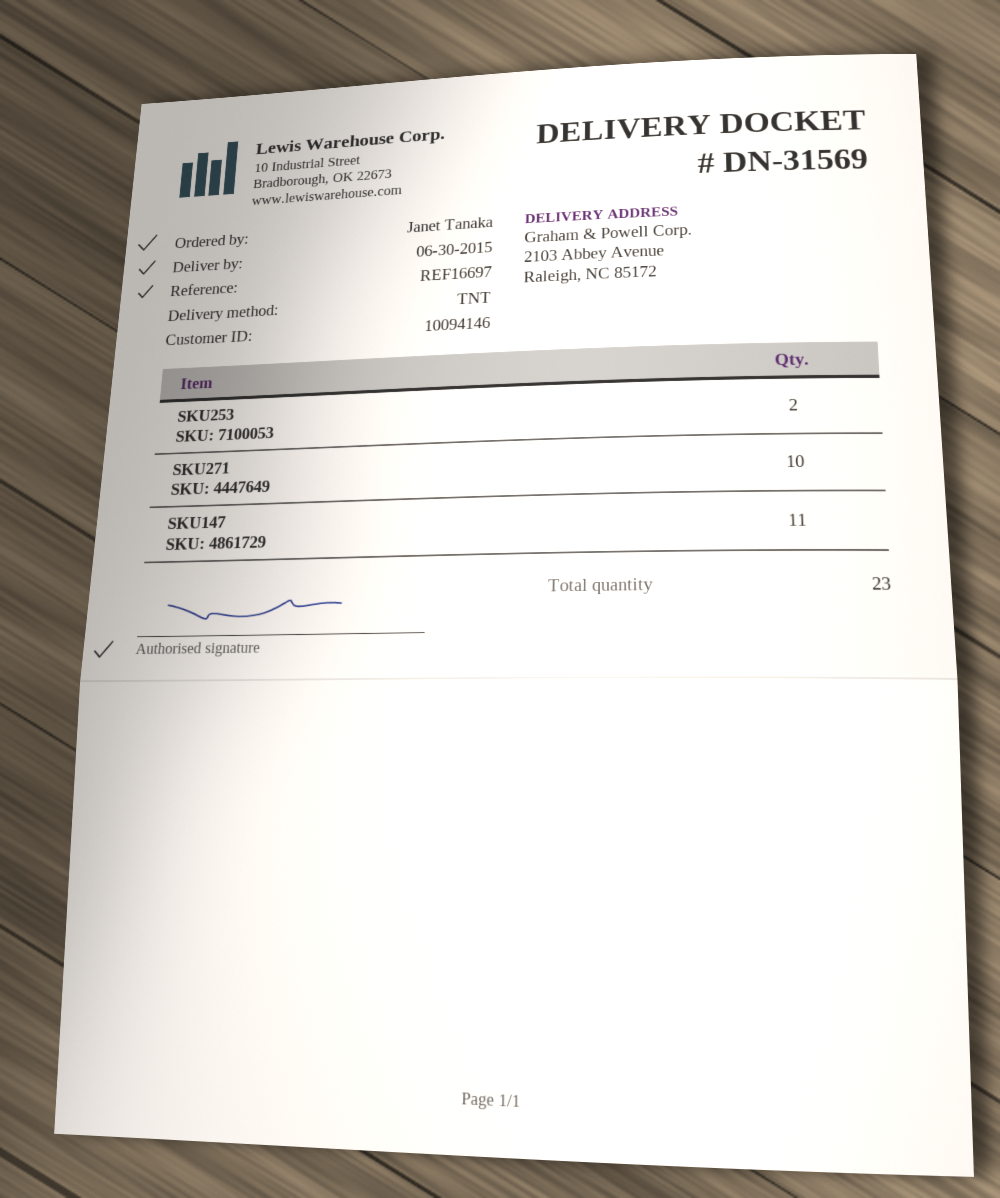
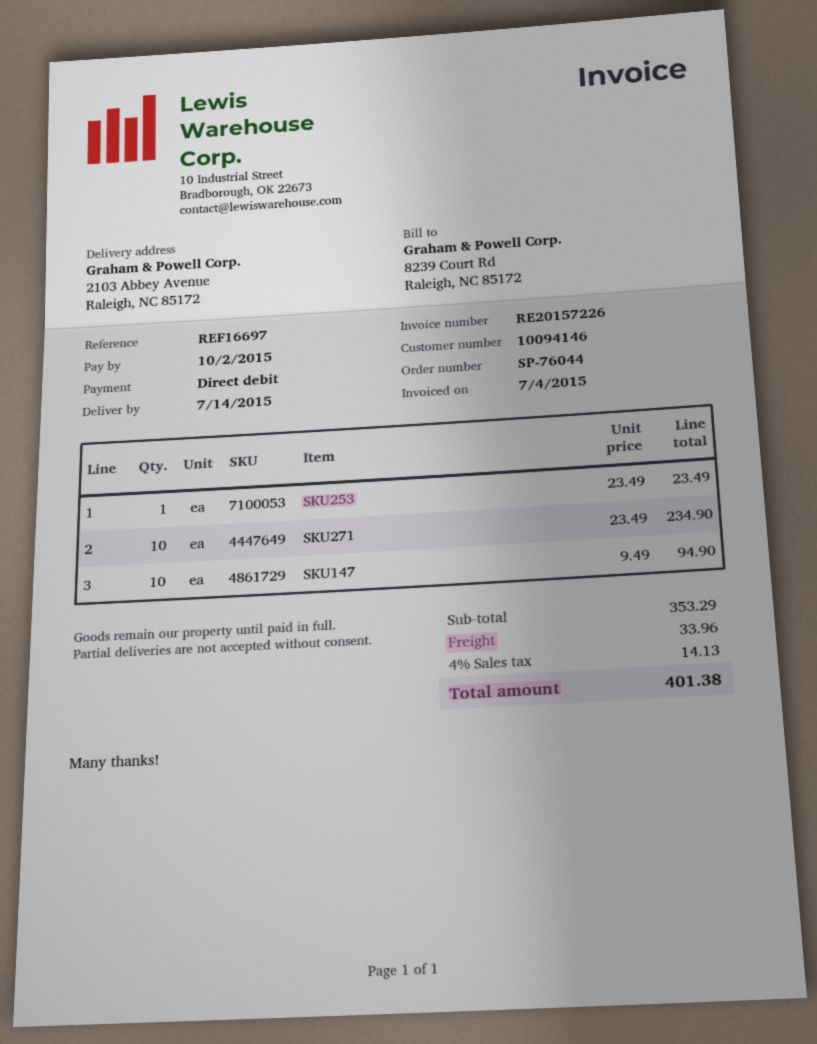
delivery date: 2015-06-30 -> 2015-07-14
SKU253: 2 -> 1
SKU147: 11 -> 10

